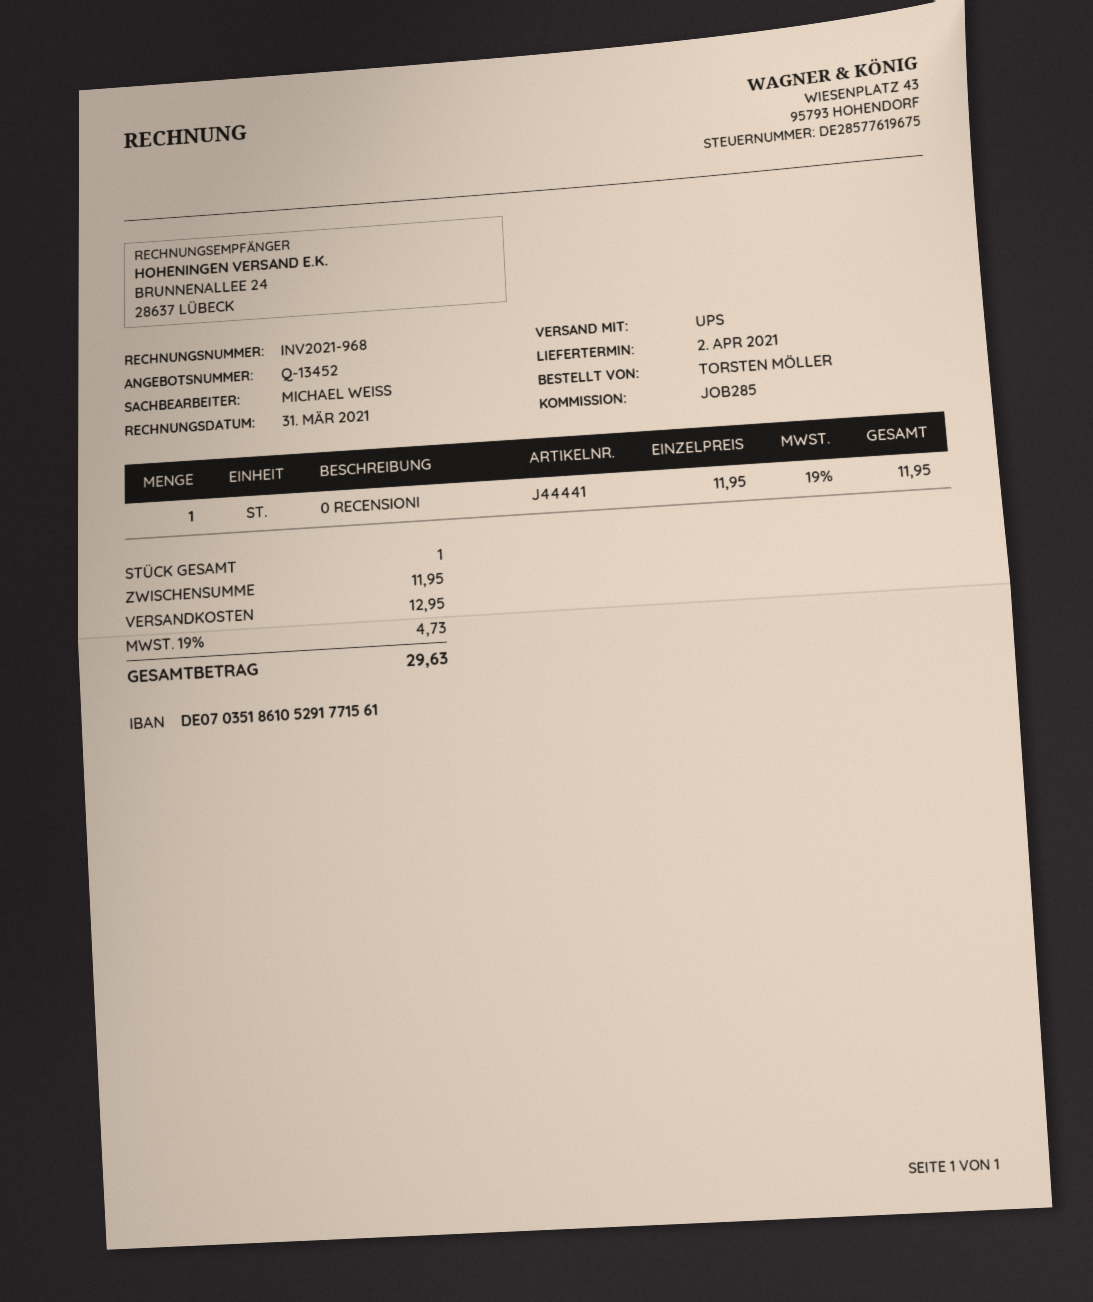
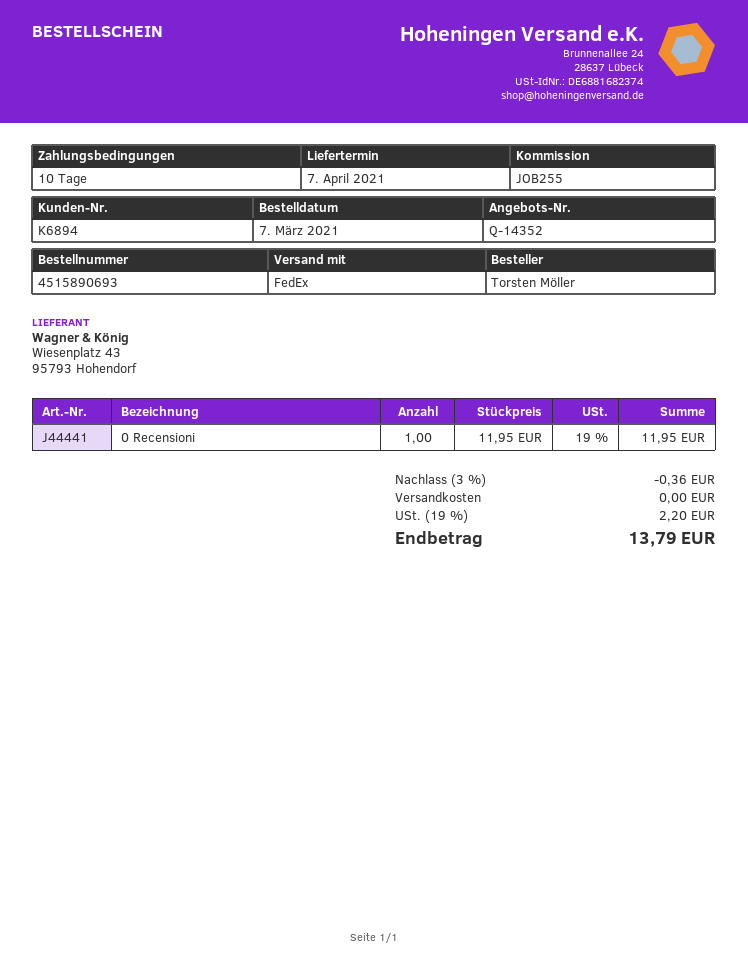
quote number: Q-13452 -> Q-14352
delivery date: 2021-04-02 -> 2021-04-07
reference: JOB285 -> JOB255
shipping method: UPS -> FedEx
discount: none -> 3% = 0.36
shipping: 12.95 -> 0.00
tax: 19% = 4.73 -> 19% = 2.20
total: 29.63 -> 13.79

